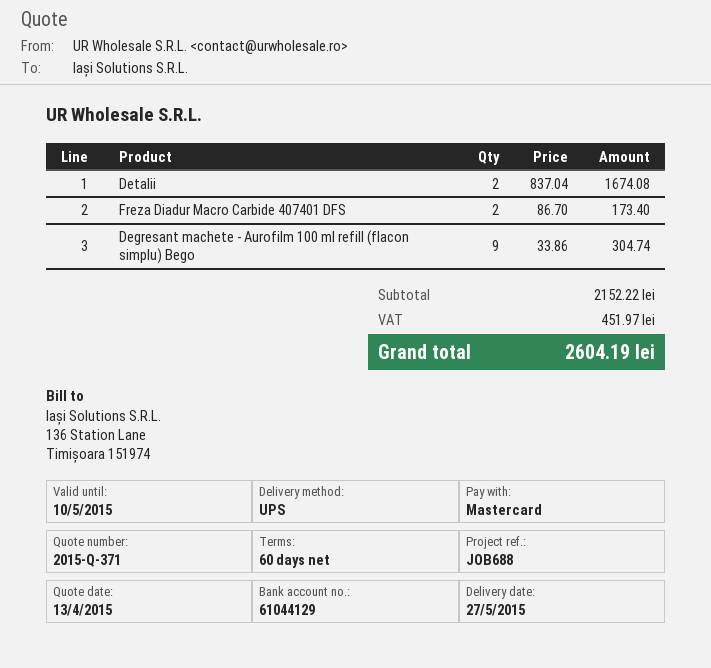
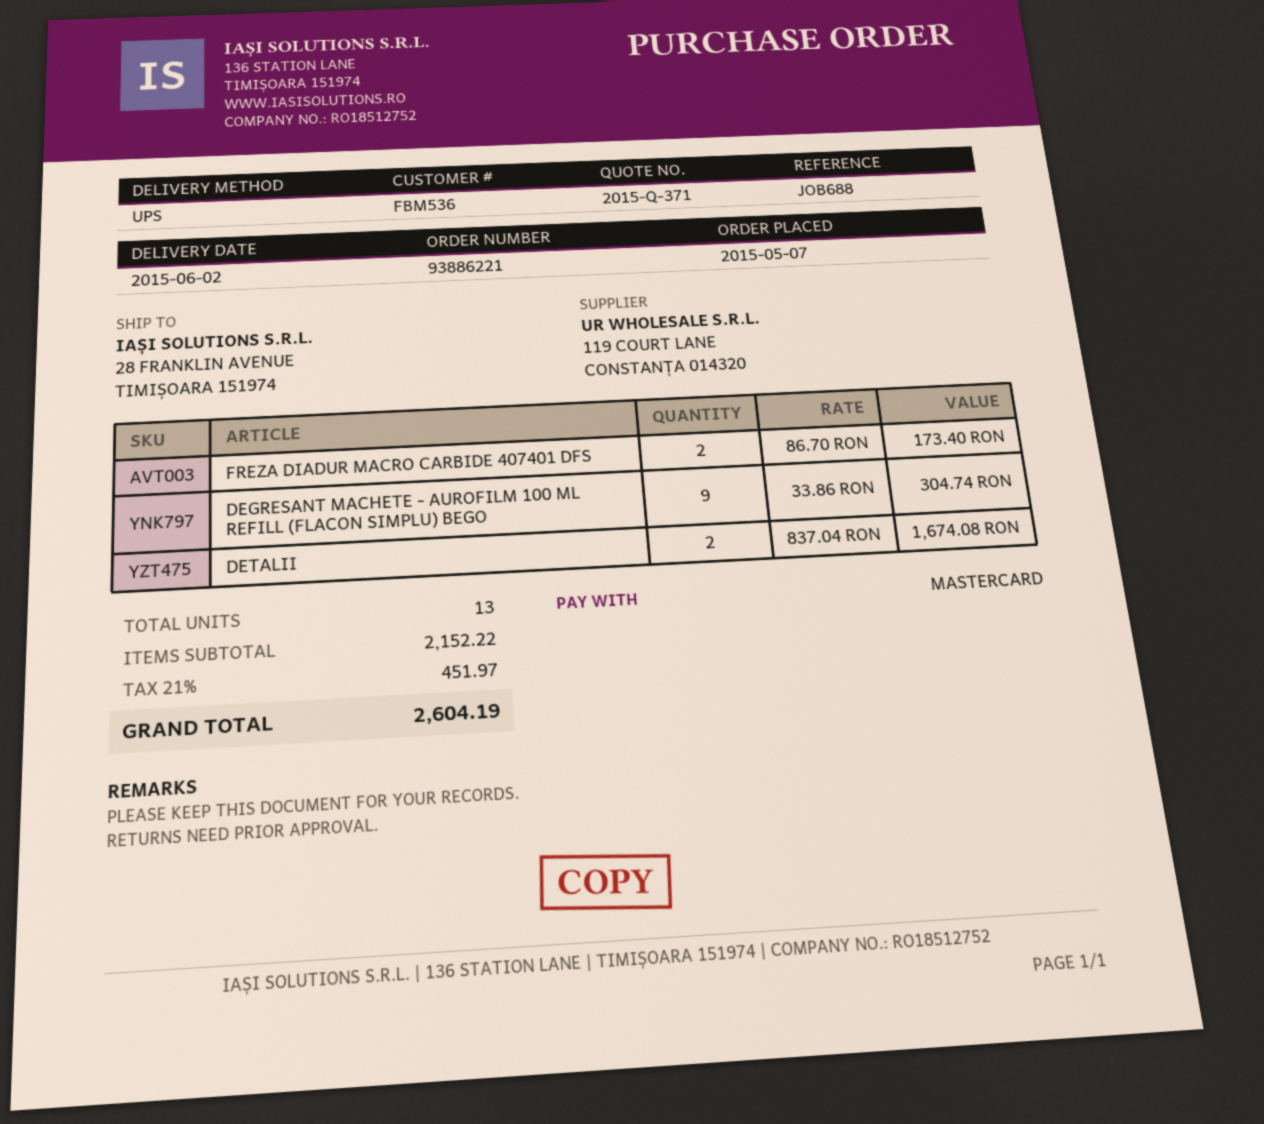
delivery date: 2015-05-27 -> 2015-06-02

